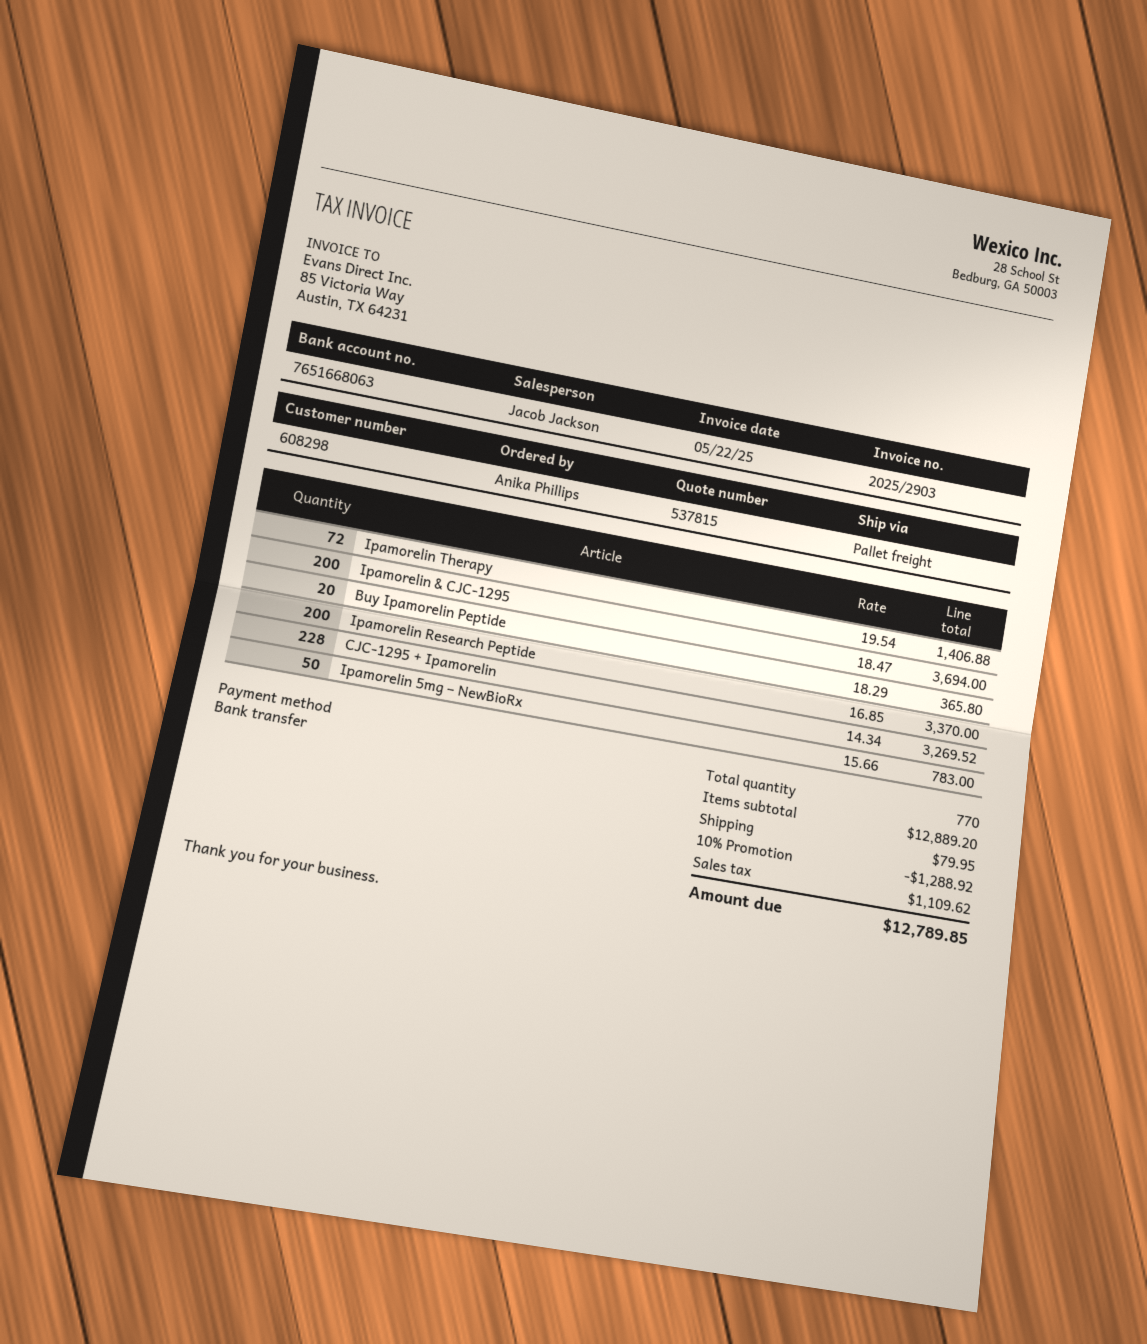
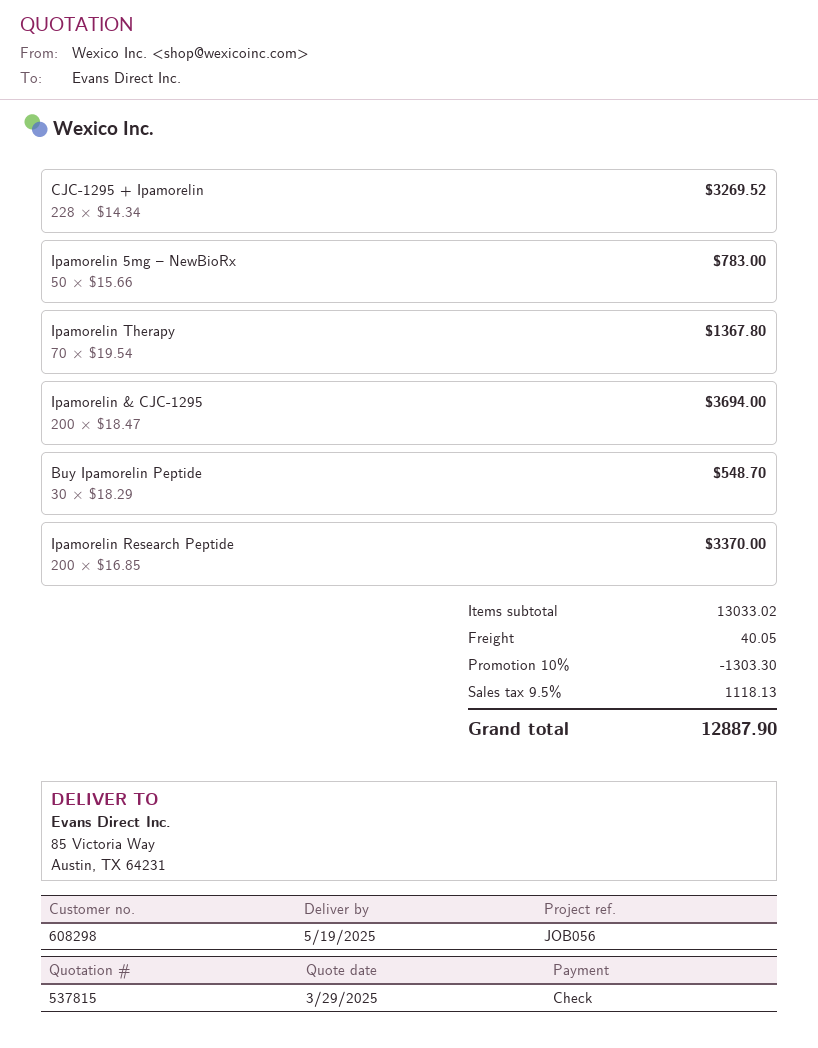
payment method: bank transfer -> cheque
Ipamorelin Therapy: 72 x 19.54 = 1406.88 -> 70 x 19.54 = 1367.80
Buy Ipamorelin Peptide: 20 x 18.29 = 365.80 -> 30 x 18.29 = 548.70
subtotal: 12889.20 -> 13033.02
discount: 10% = 1288.92 -> 10% = 1303.30
shipping: 79.95 -> 40.05
tax: 1109.62 -> 1118.13
total: 12789.85 -> 12887.90

